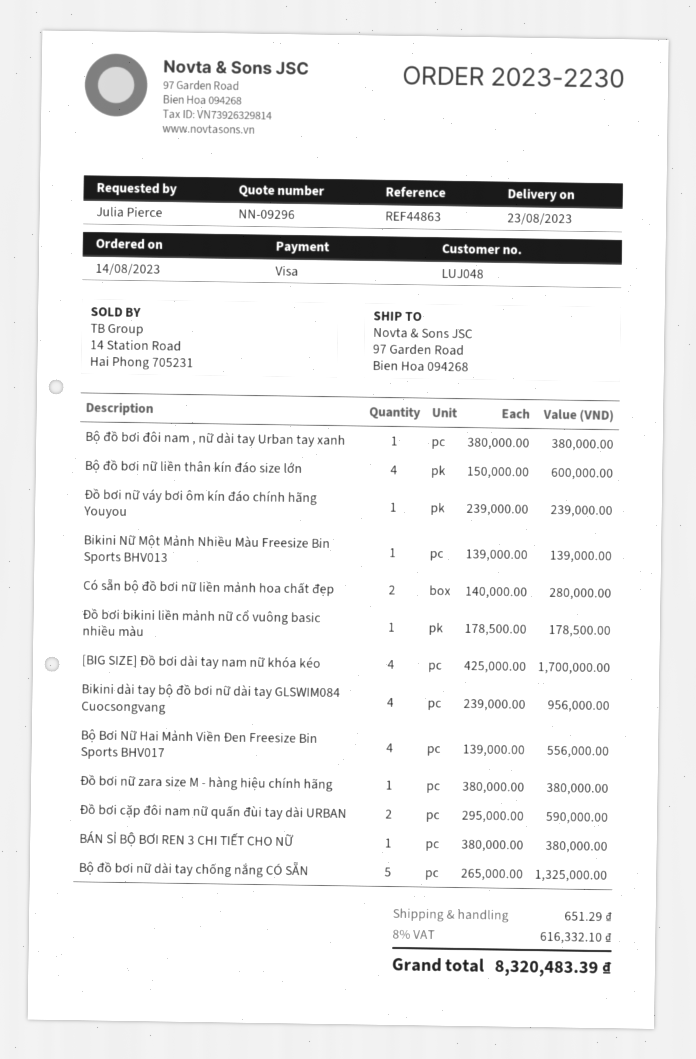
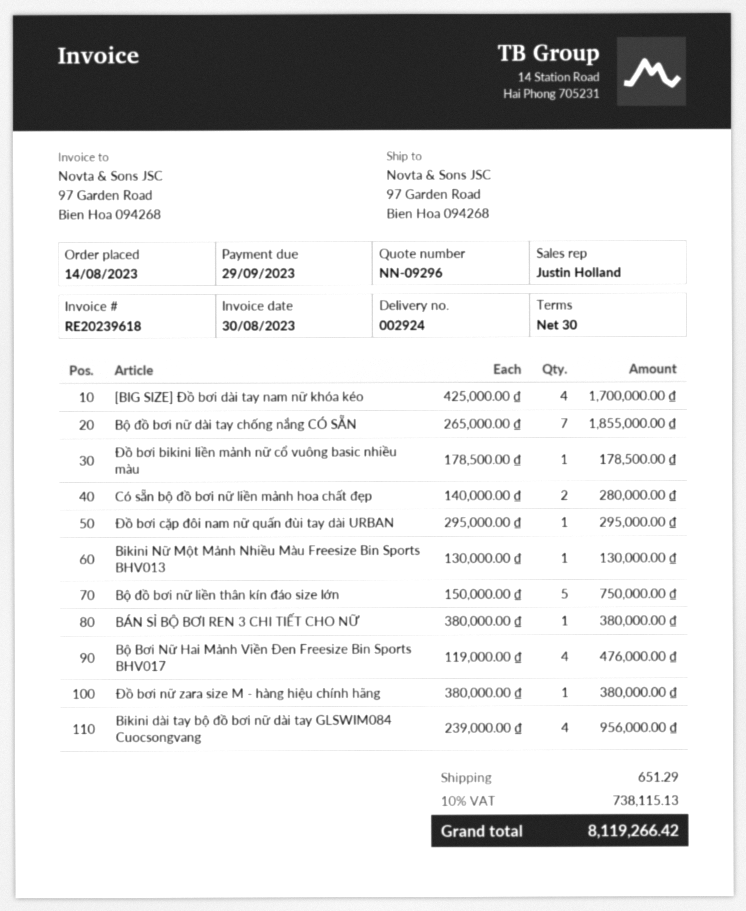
Bộ đồ bơi đôi nam , nữ dài tay Urban tay xanh: 1 x 380000.00 = 380000.00 -> none
Bộ đồ bơi nữ liền thân kín đáo size lớn: 4 x 150000.00 = 600000.00 -> 5 x 150000.00 = 750000.00
Đồ bơi nữ váy bơi ôm kín đáo chính hãng Youyou: 1 x 239000.00 = 239000.00 -> none
Bikini Nữ Một Mảnh Nhiều Màu Freesize Bin Sports BHV013: 1 x 139000.00 = 139000.00 -> 1 x 130000.00 = 130000.00
Bộ Bơi Nữ Hai Mảnh Viền Đen Freesize Bin Sports BHV017: 4 x 139000.00 = 556000.00 -> 4 x 119000.00 = 476000.00
Đồ bơi cặp đôi nam nữ quấn đùi tay dài URBAN: 2 x 295000.00 = 590000.00 -> 1 x 295000.00 = 295000.00
Bộ đồ bơi nữ dài tay chống nắng CÓ SẴN: 5 x 265000.00 = 1325000.00 -> 7 x 265000.00 = 1855000.00
tax: 8% = 616332.10 -> 10% = 738115.13
total: 8320483.39 -> 8119266.42

